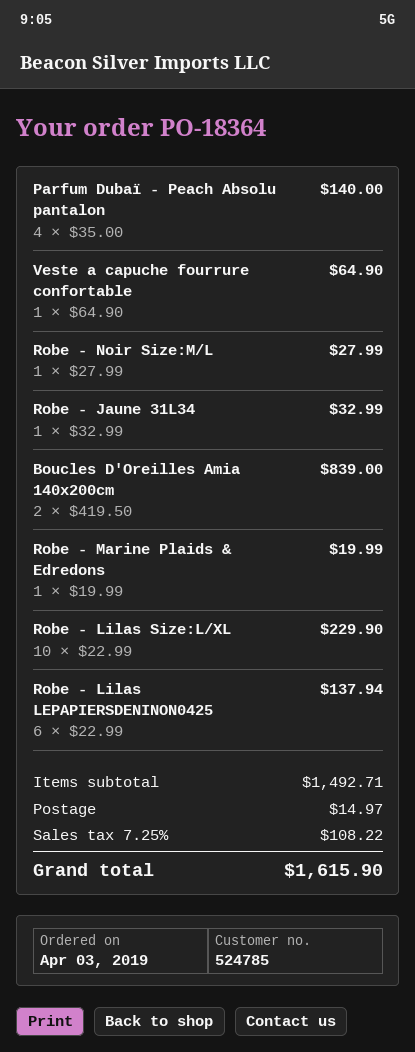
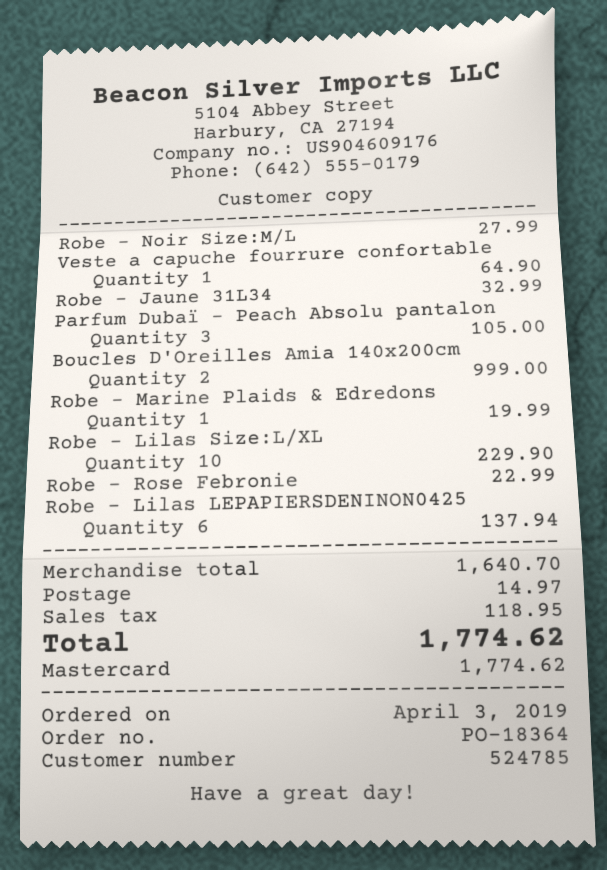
Parfum Dubaï - Peach Absolu pantalon: 4 for 140.00 -> 3 for 105.00
Boucles D'Oreilles Amia 140x200cm: 2 for 839.00 -> 2 for 999.00
Robe - Rose Febronie: none -> 1 for 22.99
subtotal: 1492.71 -> 1640.70
tax: 108.22 -> 118.95
total: 1615.90 -> 1774.62

